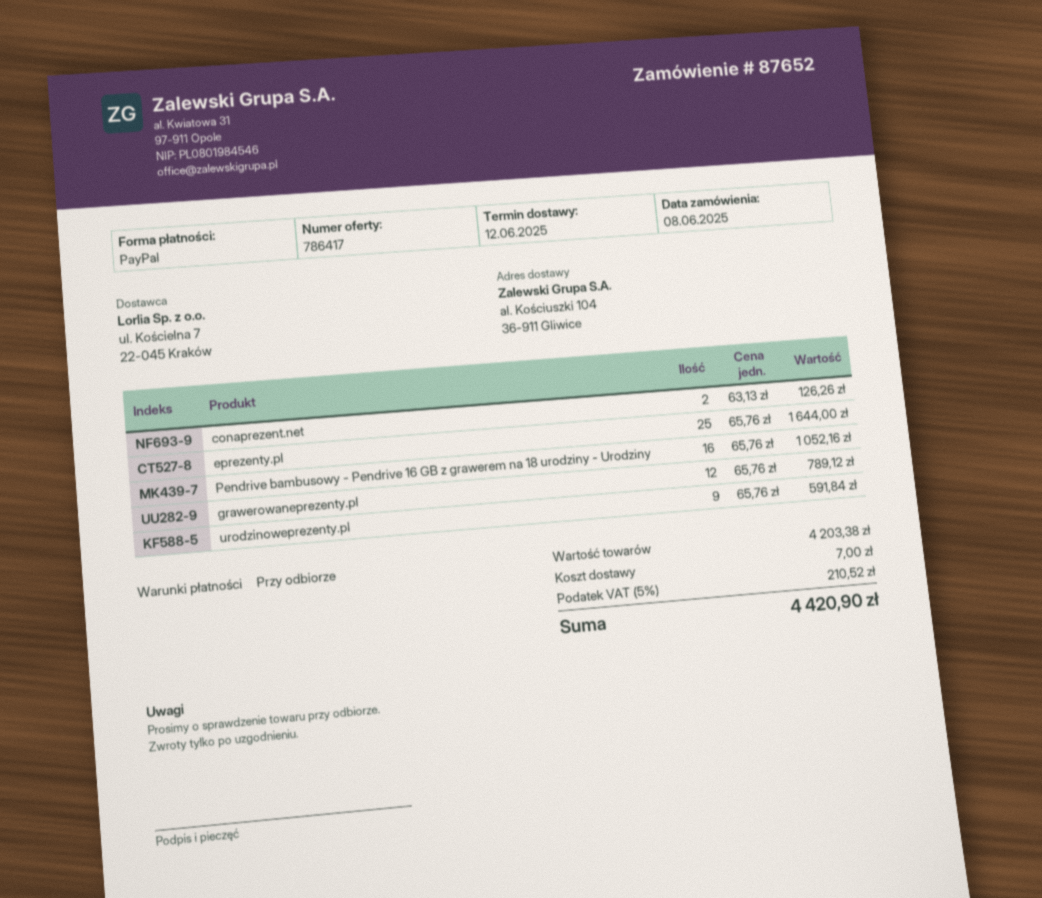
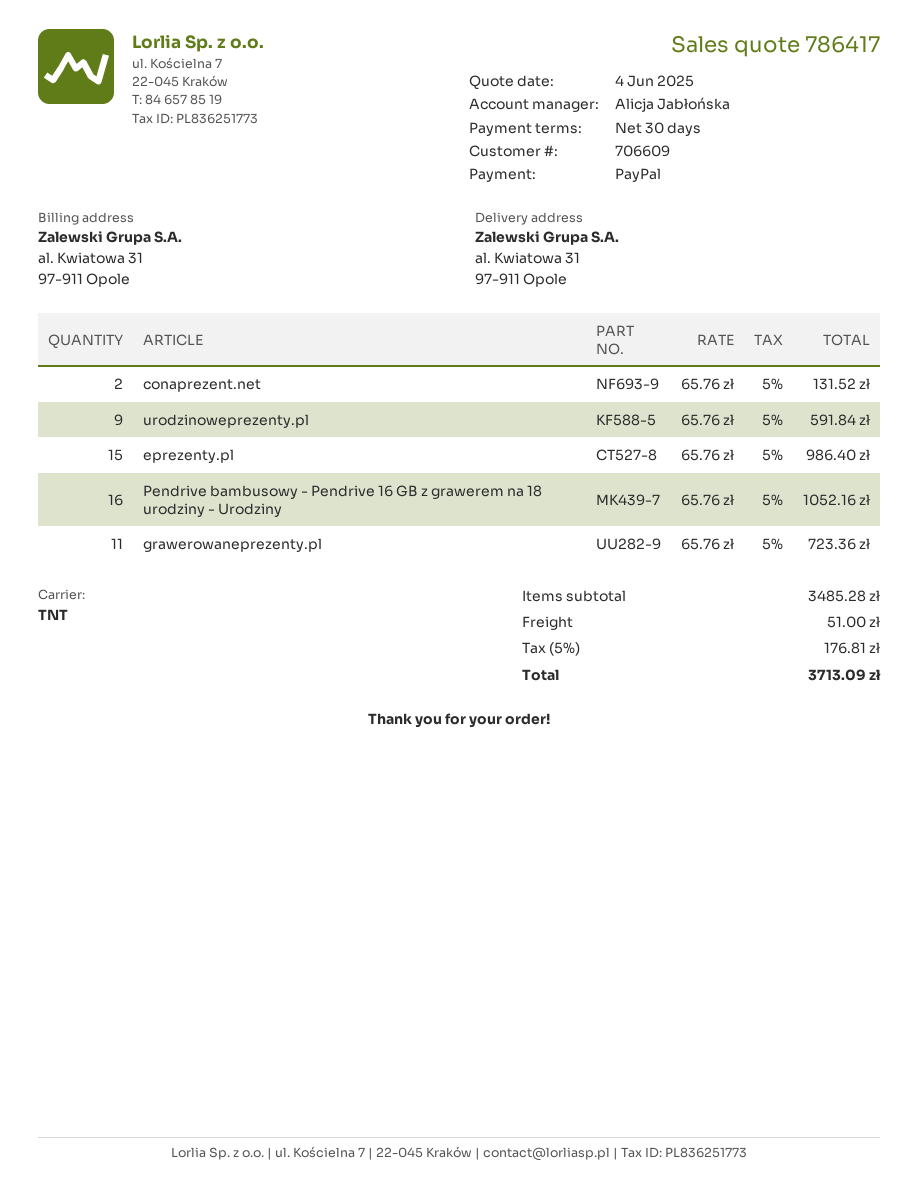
payment terms: on receipt -> 30 days
ship to: al. Kościuszki 104, 36-911 Gliwice -> al. Kwiatowa 31, 97-911 Opole
conaprezent.net: 2 x 63.13 = 126.26 -> 2 x 65.76 = 131.52
eprezenty.pl: 25 x 65.76 = 1644.00 -> 15 x 65.76 = 986.40
grawerowaneprezenty.pl: 12 x 65.76 = 789.12 -> 11 x 65.76 = 723.36
subtotal: 4203.38 -> 3485.28
shipping: 7.00 -> 51.00
tax: 5% = 210.52 -> 5% = 176.81
total: 4420.90 -> 3713.09

